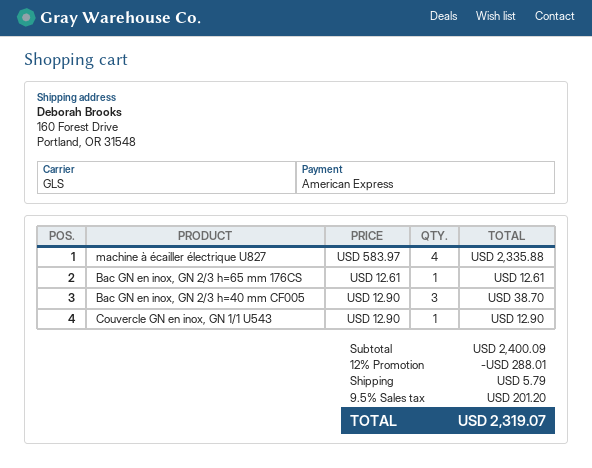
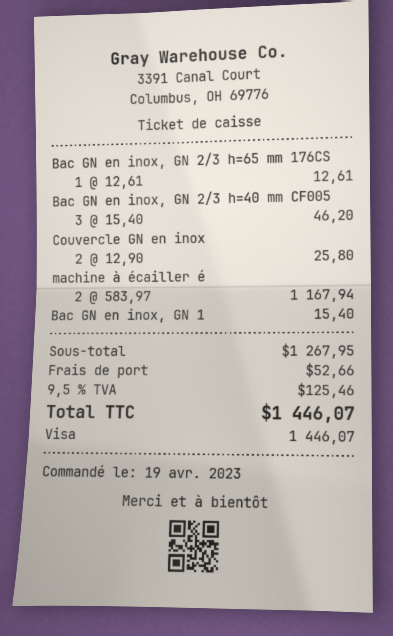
payment method: American Express -> Visa
machine à écailler électrique U827: 4 x 583.97 = 2335.88 -> 2 x 583.97 = 1167.94
Bac GN en inox, GN 2/3 h=40 mm CF005: 3 x 12.90 = 38.70 -> 3 x 15.40 = 46.20
Couvercle GN en inox, GN 1/1 U543: 1 x 12.90 = 12.90 -> 2 x 12.90 = 25.80
Bac GN en inox, GN 1: none -> 1 x 15.40 = 15.40
subtotal: 2400.09 -> 1267.95
discount: 12% = 288.01 -> none
shipping: 5.79 -> 52.66
tax: 9.5% = 201.20 -> 9.5% = 125.46
total: 2319.07 -> 1446.07

